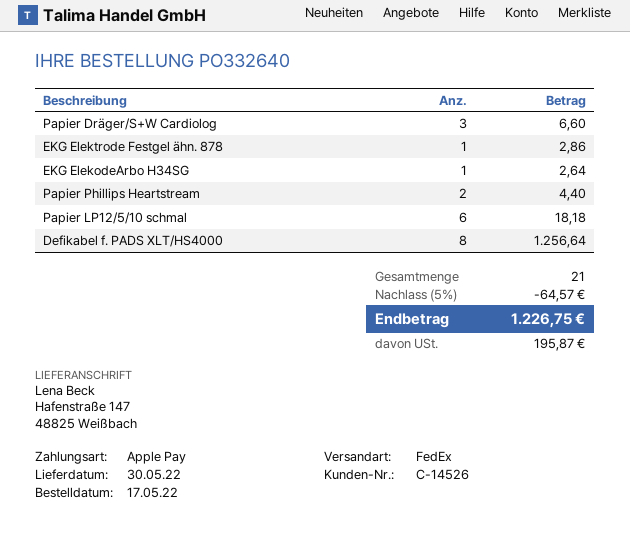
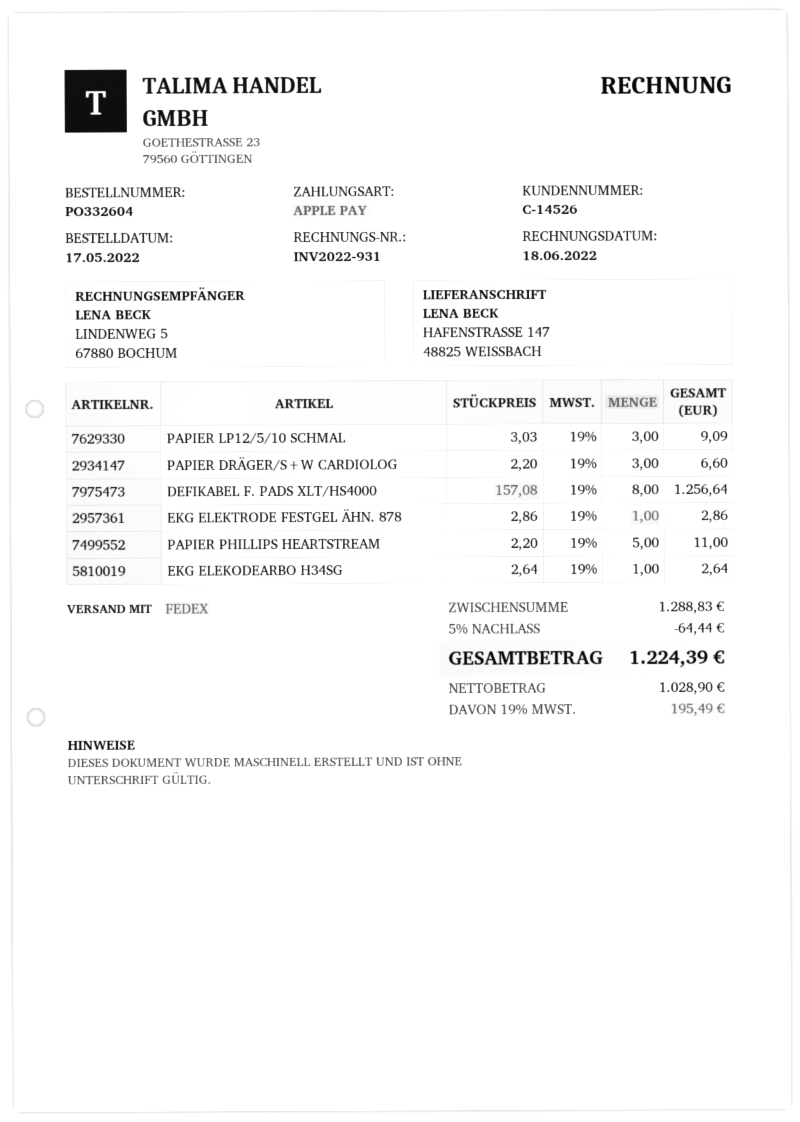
order number: PO332640 -> PO332604
Papier Phillips Heartstream: 2 for 4.40 -> 5 for 11.00
Papier LP12/5/10 schmal: 6 for 18.18 -> 3 for 9.09
discount: 5% = 64.57 -> 5% = 64.44
tax: 195.87 -> 195.49
total: 1226.75 -> 1224.39

